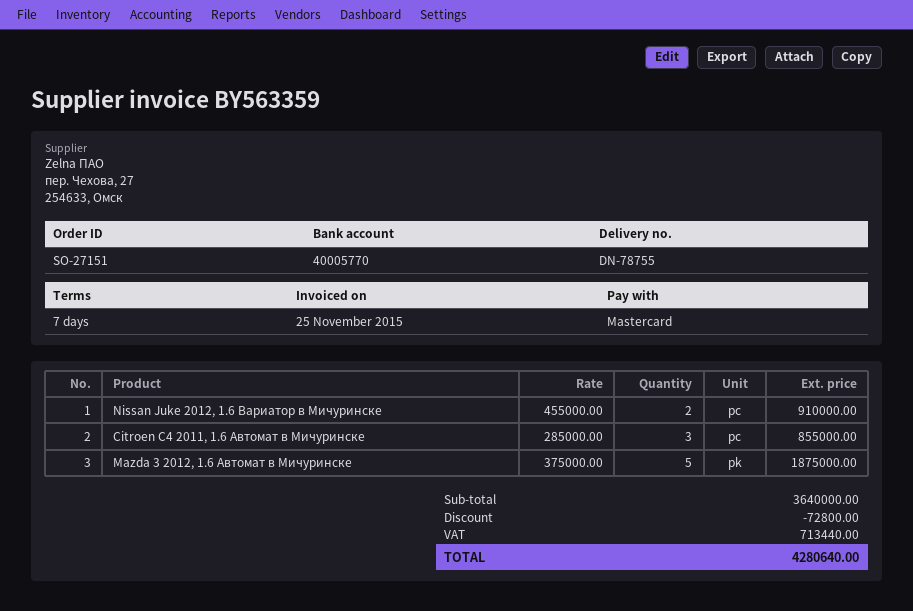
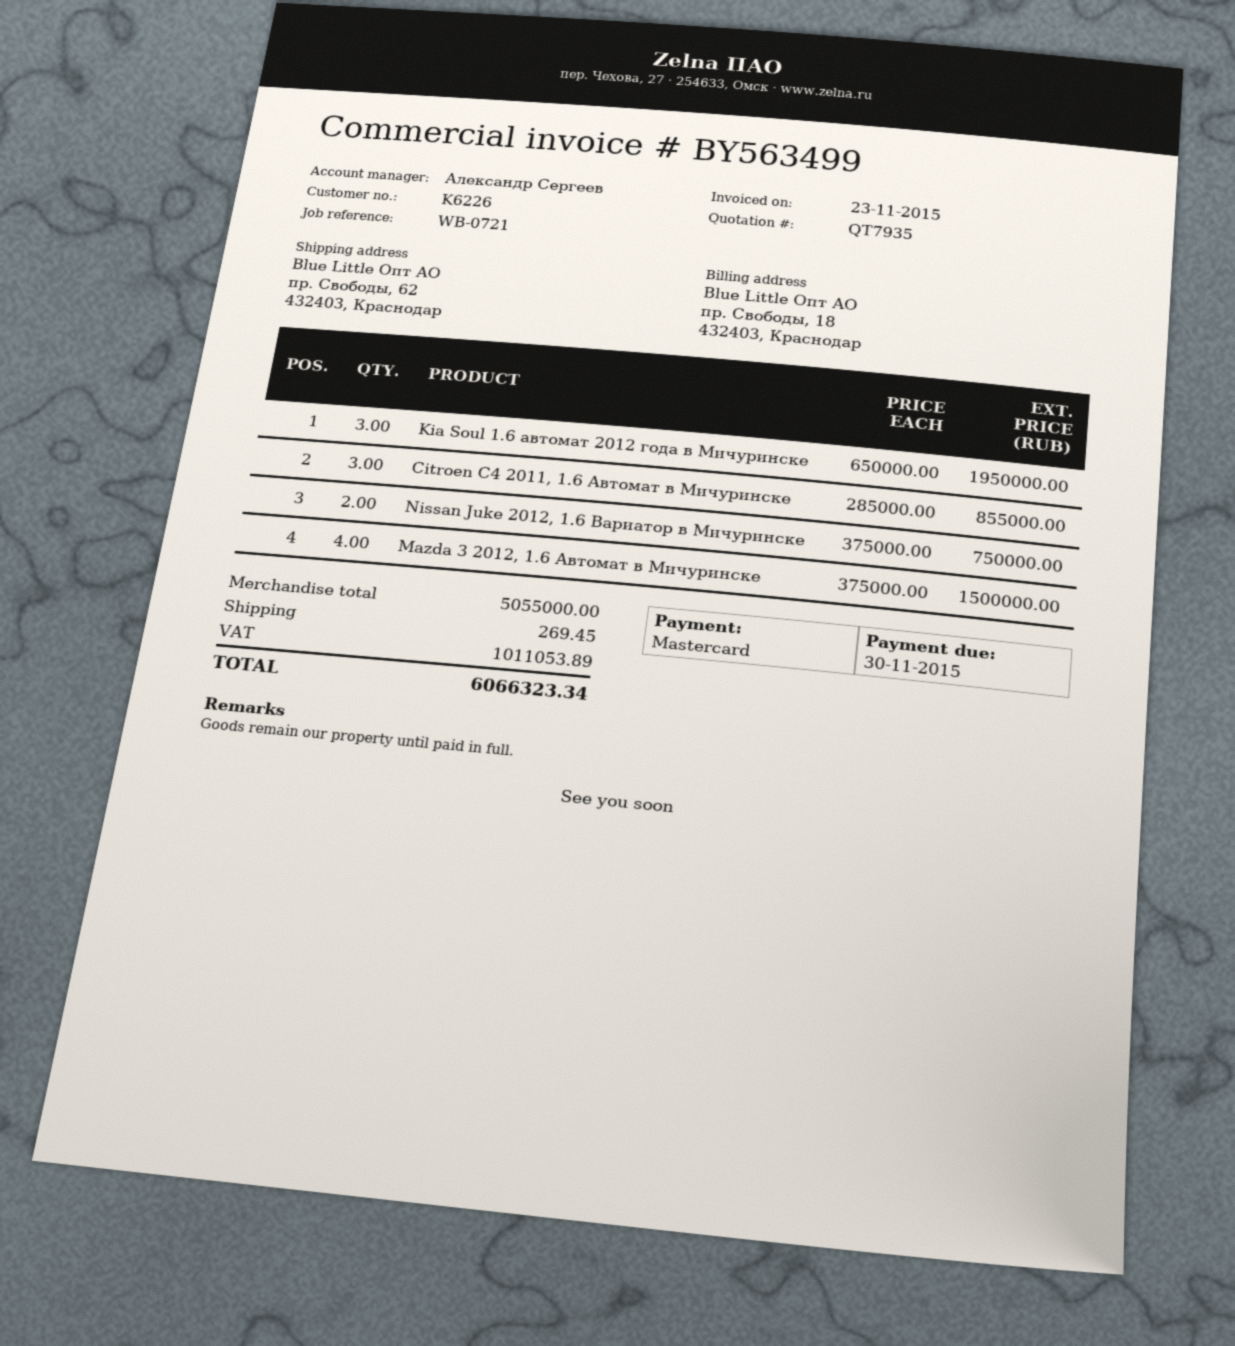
invoice number: BY563359 -> BY563499
invoice date: 2015-11-25 -> 2015-11-23
Nissan Juke 2012, 1.6 Вариатор в Мичуринске: 2 x 455000.00 = 910000.00 -> 2 x 375000.00 = 750000.00
Mazda 3 2012, 1.6 Автомат в Мичуринске: 5 x 375000.00 = 1875000.00 -> 4 x 375000.00 = 1500000.00
Kia Soul 1.6 автомат 2012 года в Мичуринске: none -> 3 x 650000.00 = 1950000.00
subtotal: 3640000.00 -> 5055000.00
discount: 72800.00 -> none
shipping: none -> 269.45
tax: 713440.00 -> 1011053.89
total: 4280640.00 -> 6066323.34

